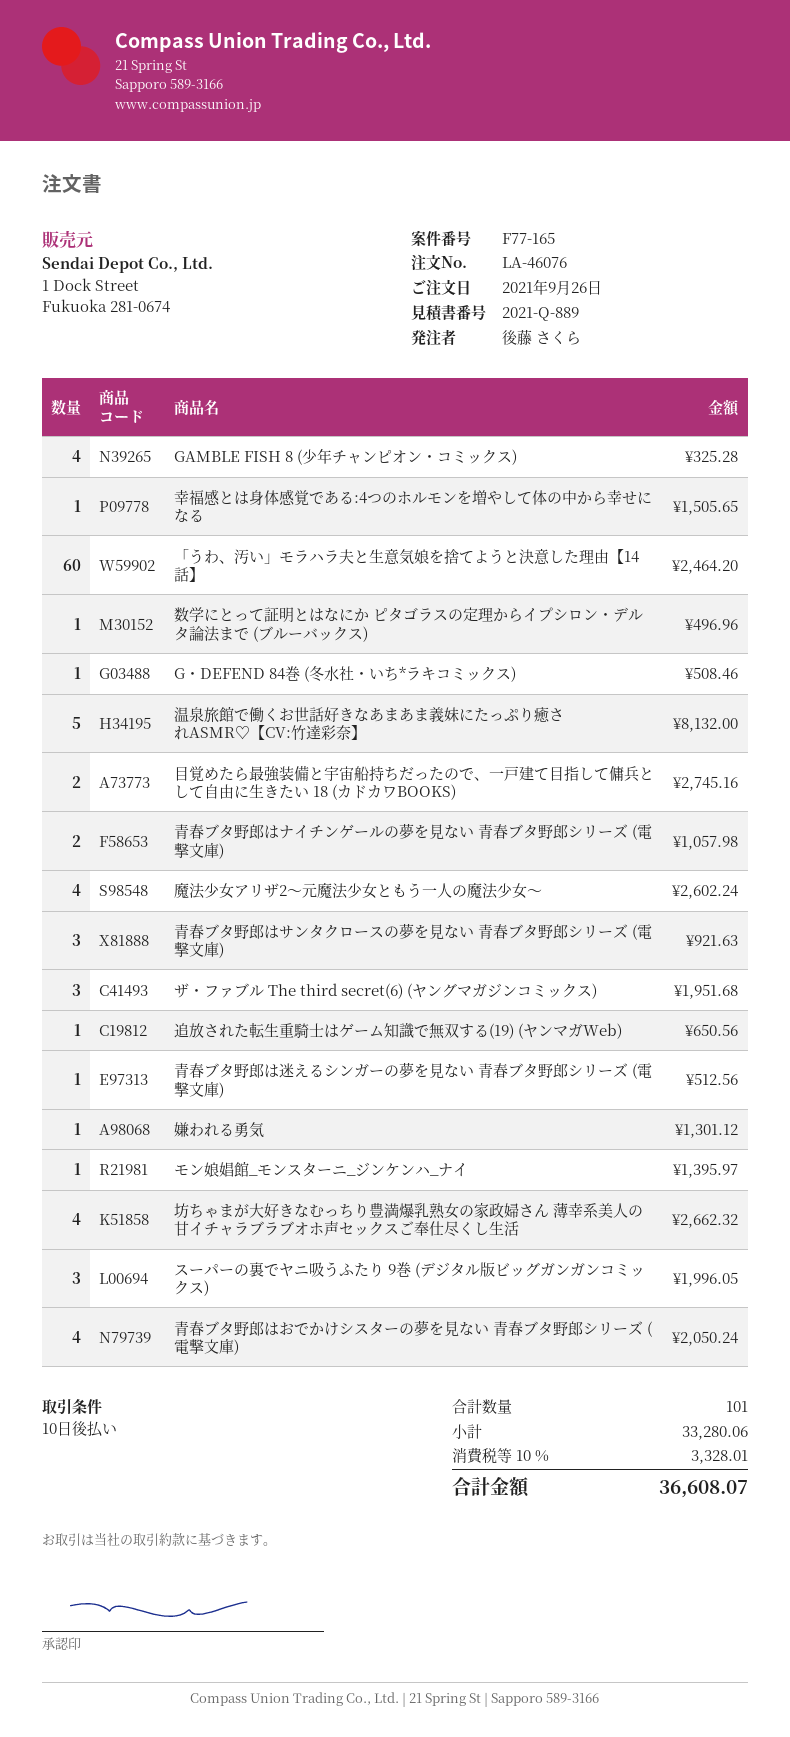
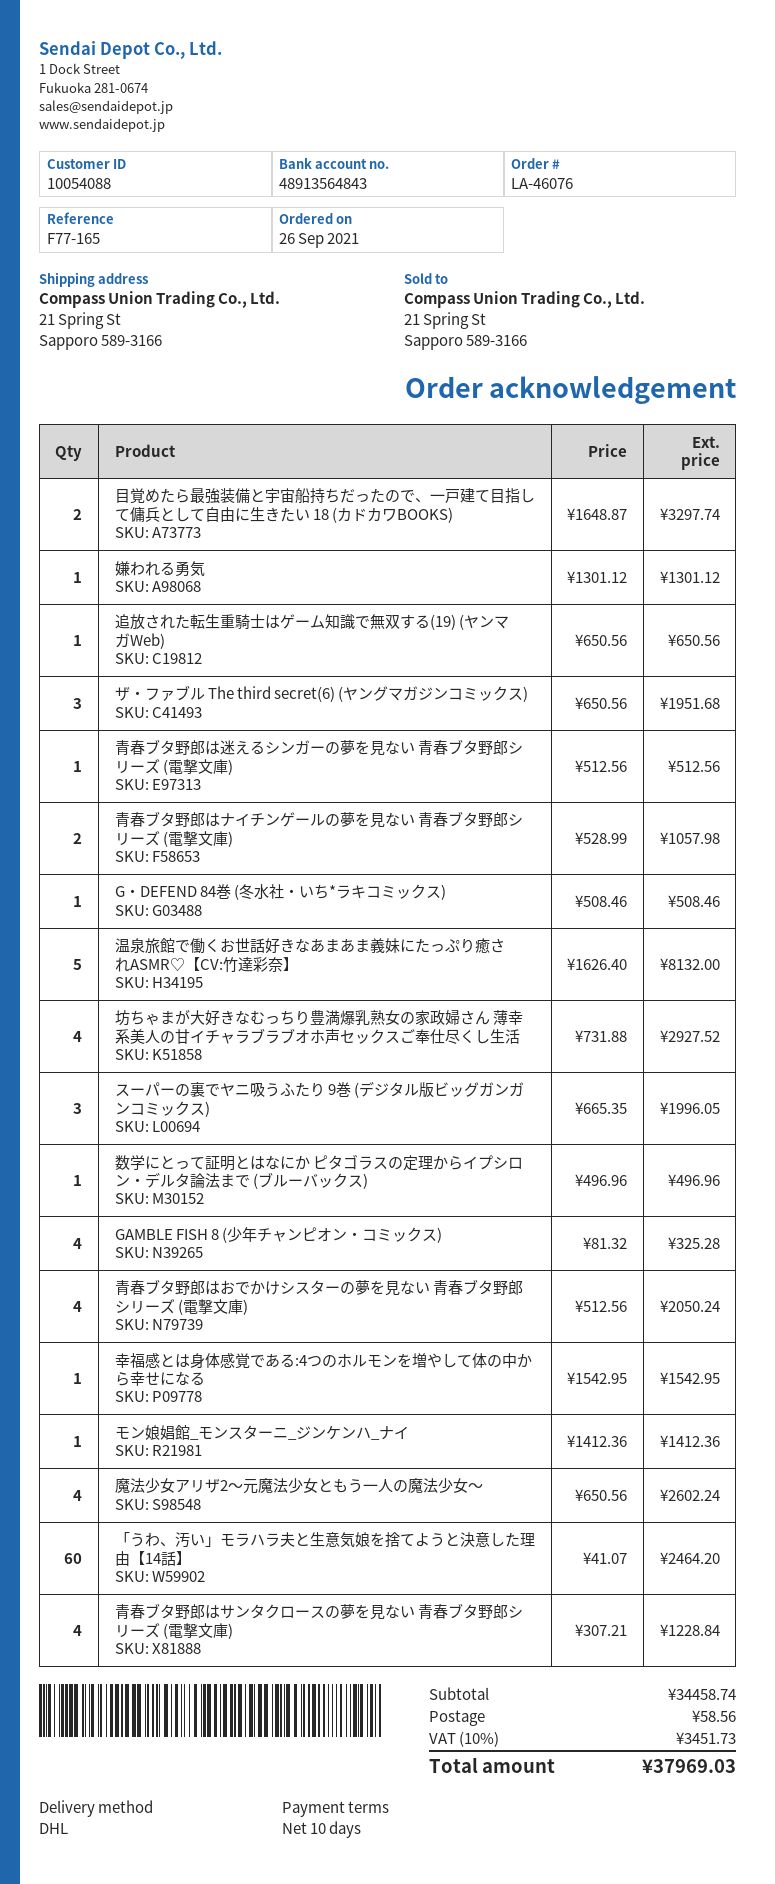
幸福感とは身体感覚である:4つのホルモンを増やして体の中から幸せになる: 1 for 1505.65 -> 1 for 1542.95
目覚めたら最強装備と宇宙船持ちだったので、一戸建て目指して傭兵として自由に生きたい 18 (カドカワBOOKS): 2 for 2745.16 -> 2 for 3297.74
青春ブタ野郎はサンタクロースの夢を見ない 青春ブタ野郎シリーズ (電撃文庫): 3 for 921.63 -> 4 for 1228.84
モン娘娼館_モンスターニ_ジンケンハ_ナイ: 1 for 1395.97 -> 1 for 1412.36
坊ちゃまが大好きなむっちり豊満爆乳熟女の家政婦さん 薄幸系美人の甘イチャラブラブオホ声セックスご奉仕尽くし生活: 4 for 2662.32 -> 4 for 2927.52
subtotal: 33280.06 -> 34458.74
shipping: none -> 58.56
tax: 10% = 3328.01 -> 10% = 3451.73
total: 36608.07 -> 37969.03

